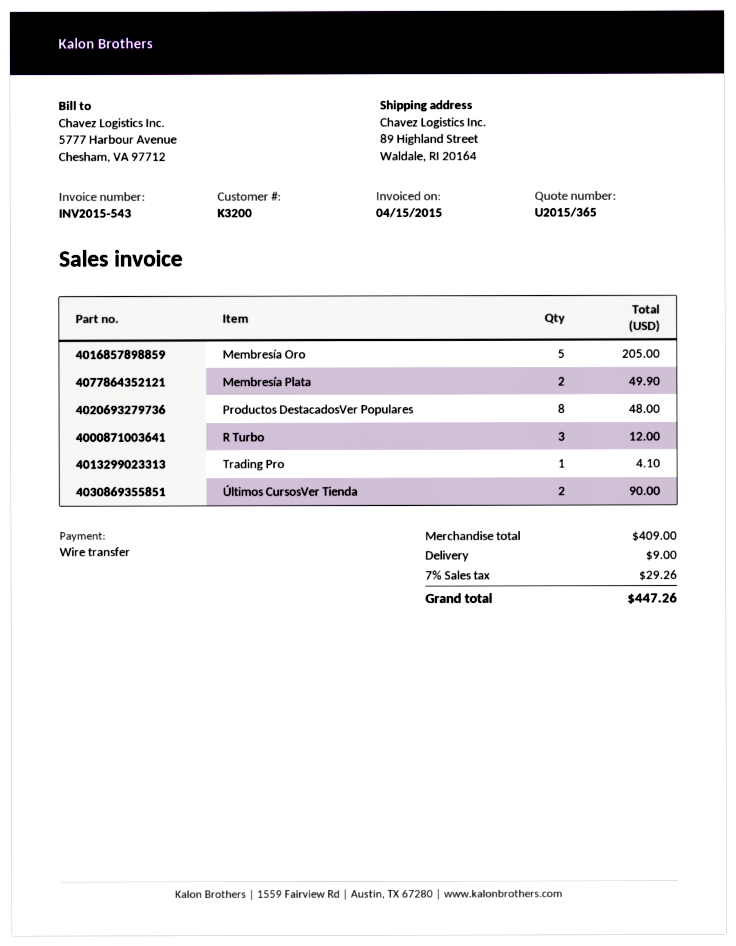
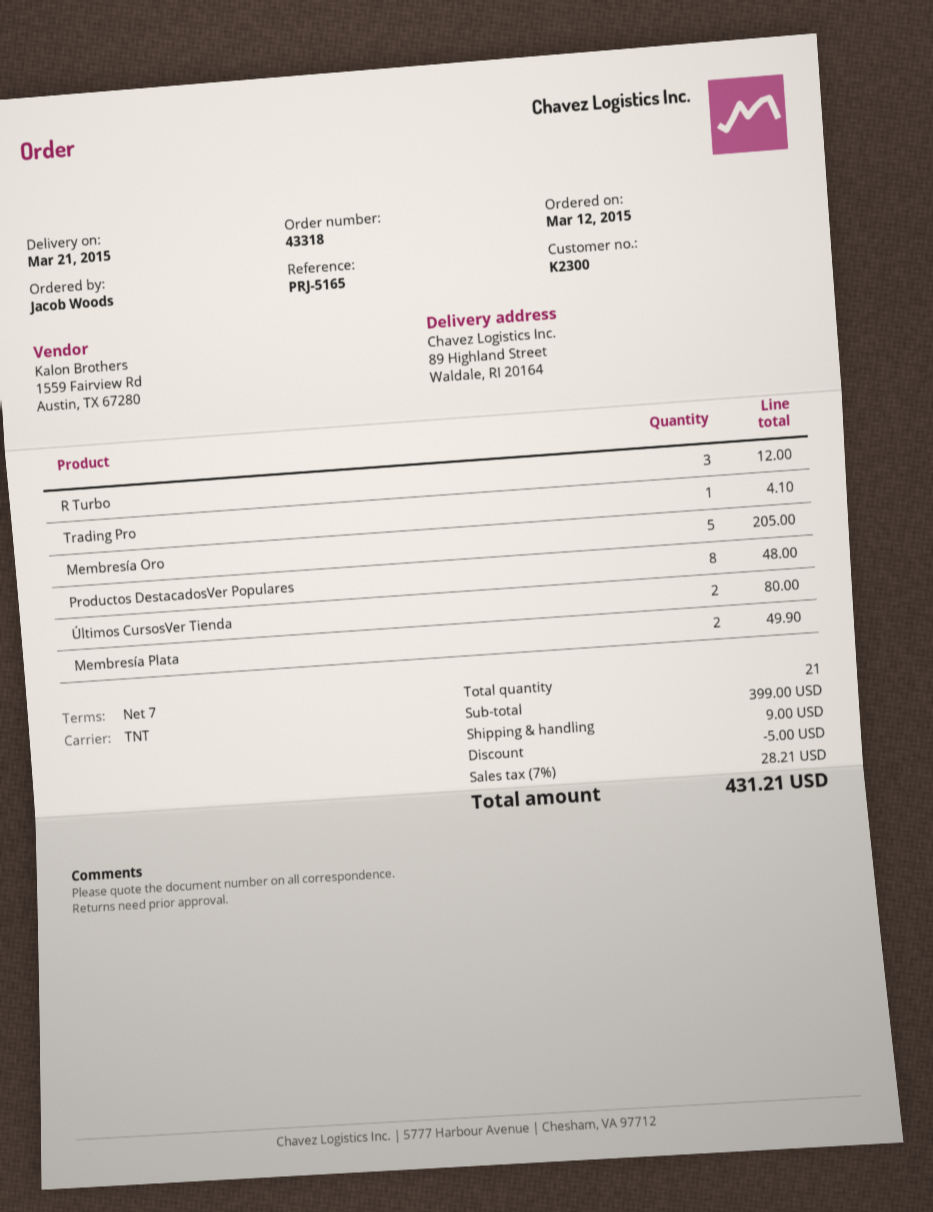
customer number: K3200 -> K2300
Últimos CursosVer Tienda: 2 for 90.00 -> 2 for 80.00
subtotal: 409.00 -> 399.00
discount: none -> 5.00
tax: 7% = 29.26 -> 7% = 28.21
total: 447.26 -> 431.21

